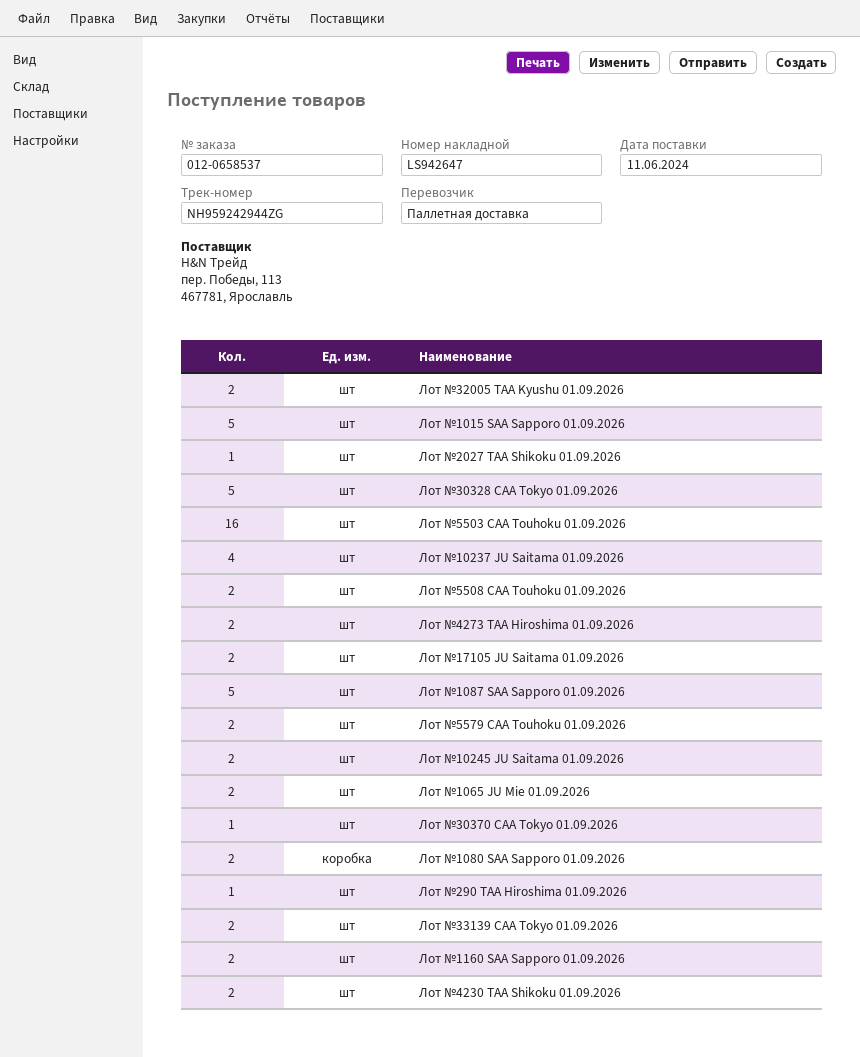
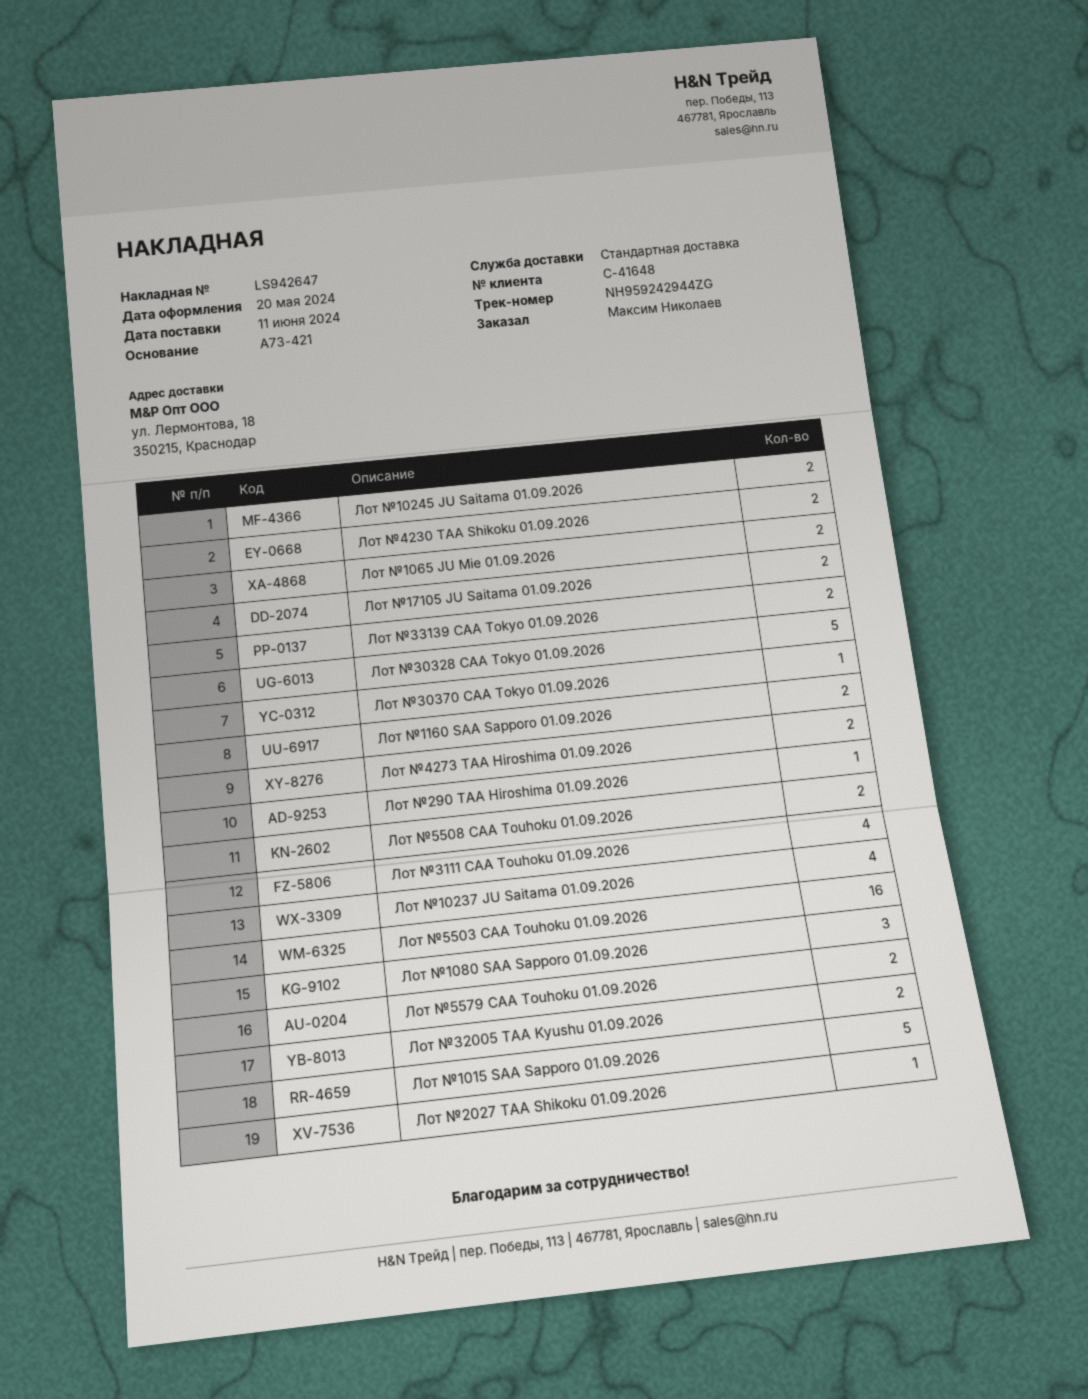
shipping method: pallet freight -> standard
Лот №1087 SAA Sapporo 01.09.2026: 5 -> none
Лот №1080 SAA Sapporo 01.09.2026: 2 -> 3
Лот №3111 CAA Touhoku 01.09.2026: none -> 4

